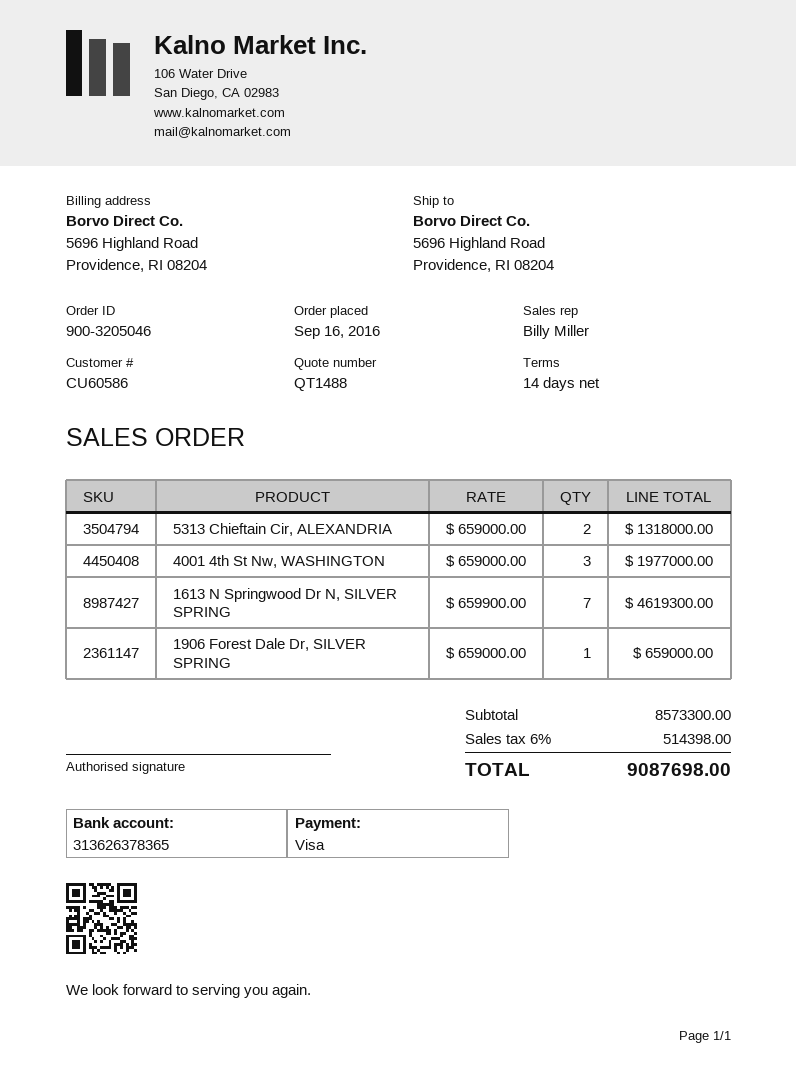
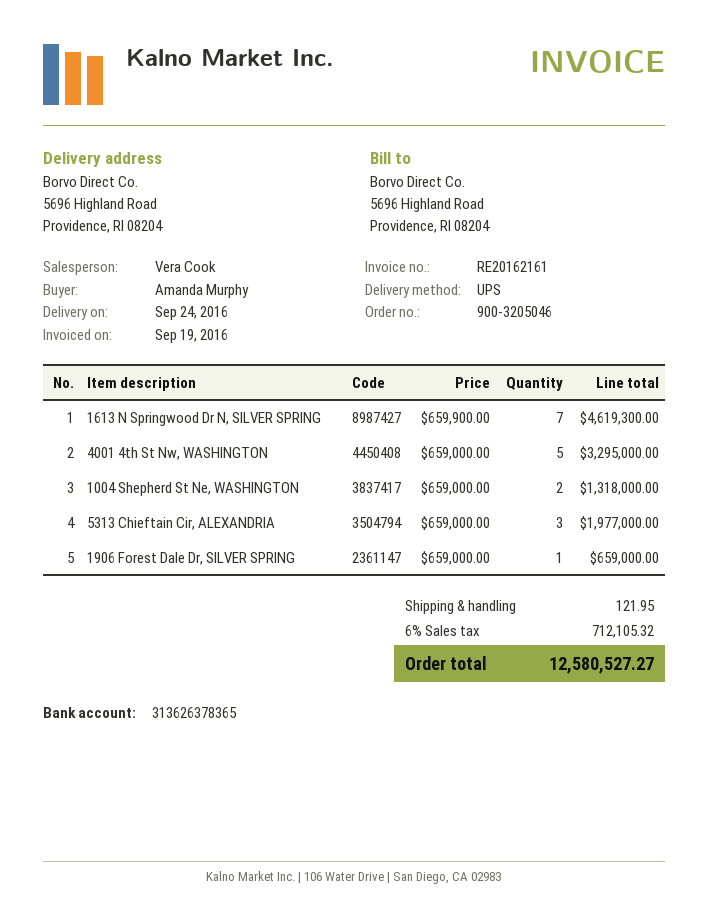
sales rep: Billy Miller -> Vera Cook
5313 Chieftain Cir, ALEXANDRIA: 2 x 659000.00 = 1318000.00 -> 3 x 659000.00 = 1977000.00
4001 4th St Nw, WASHINGTON: 3 x 659000.00 = 1977000.00 -> 5 x 659000.00 = 3295000.00
1004 Shepherd St Ne, WASHINGTON: none -> 2 x 659000.00 = 1318000.00
shipping: none -> 121.95
tax: 6% = 514398.00 -> 6% = 712105.32
total: 9087698.00 -> 12580527.27

